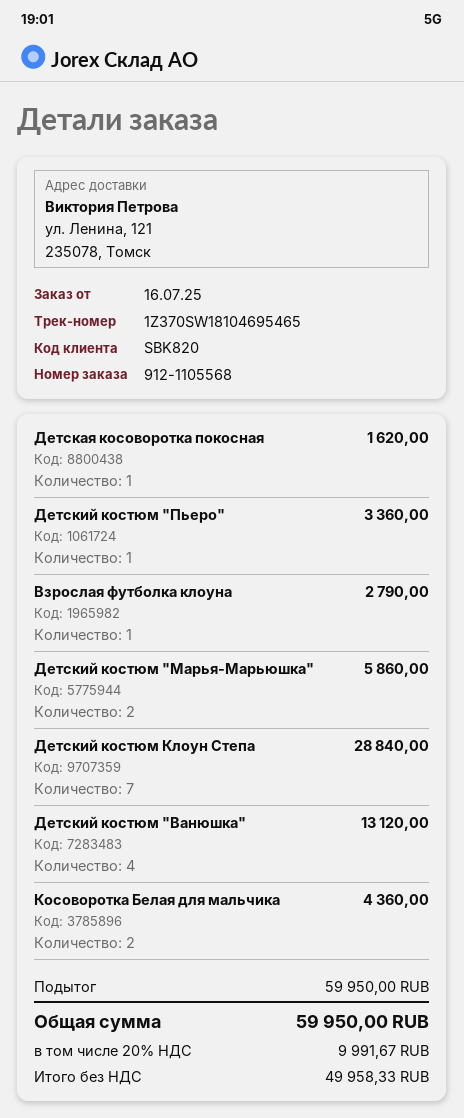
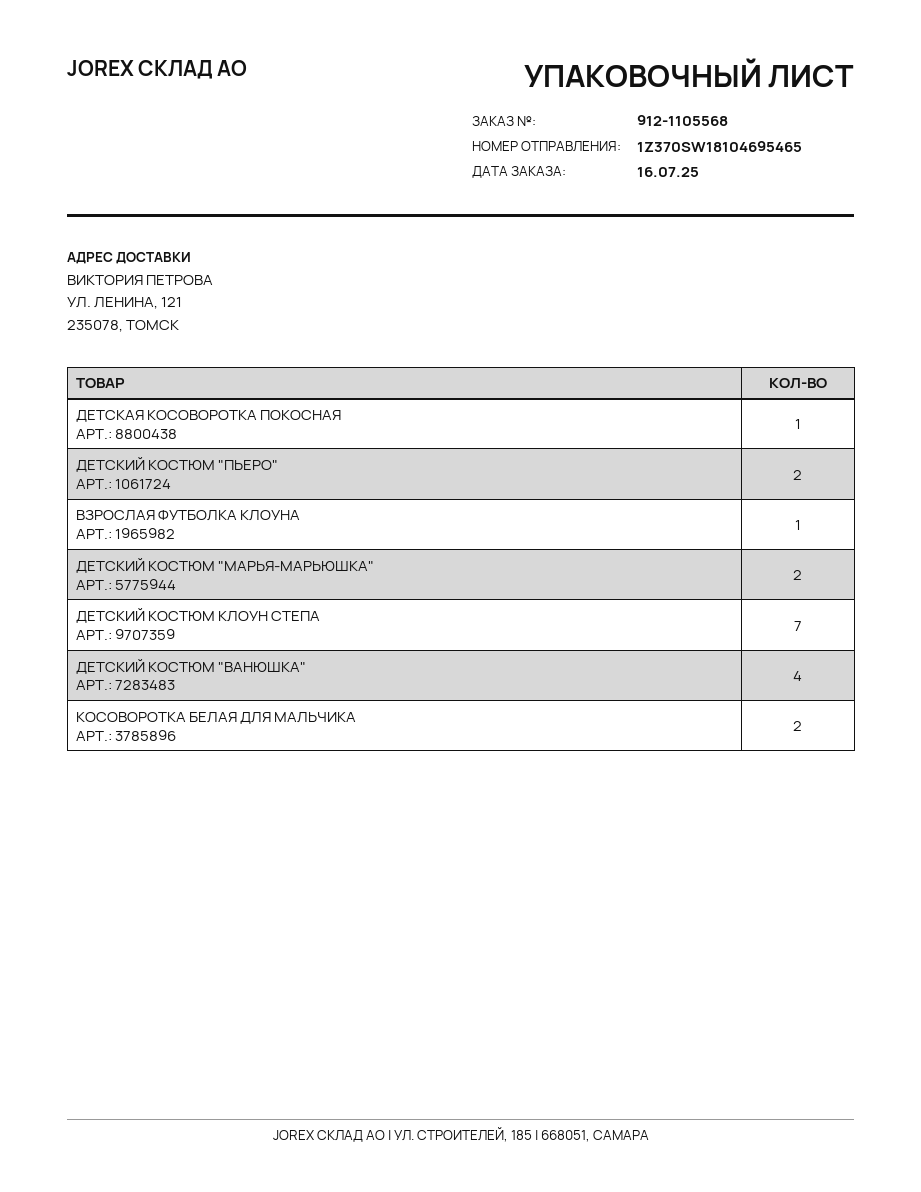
Детский костюм "Пьеро": 1 -> 2

